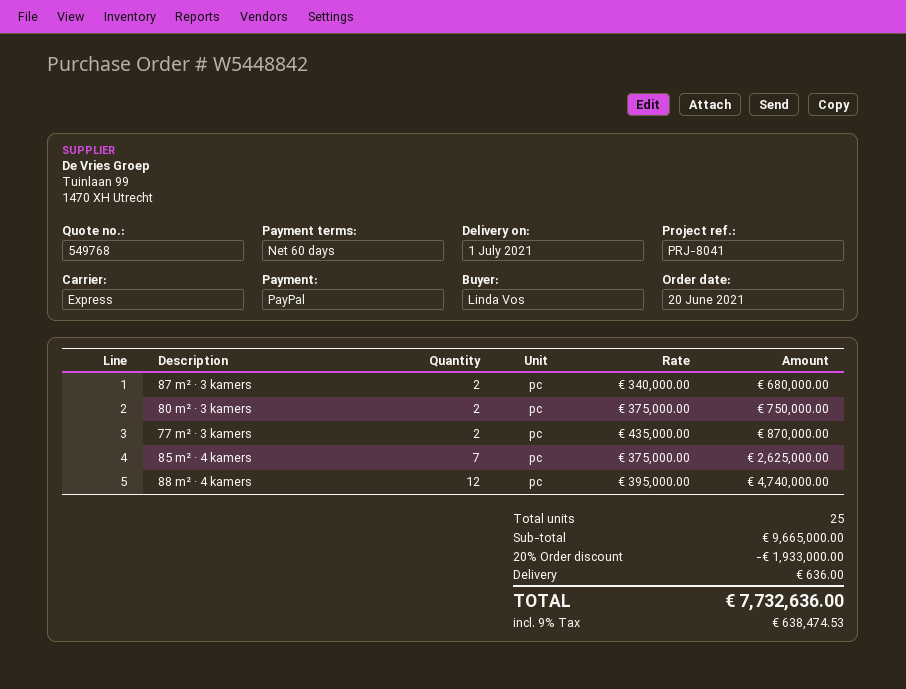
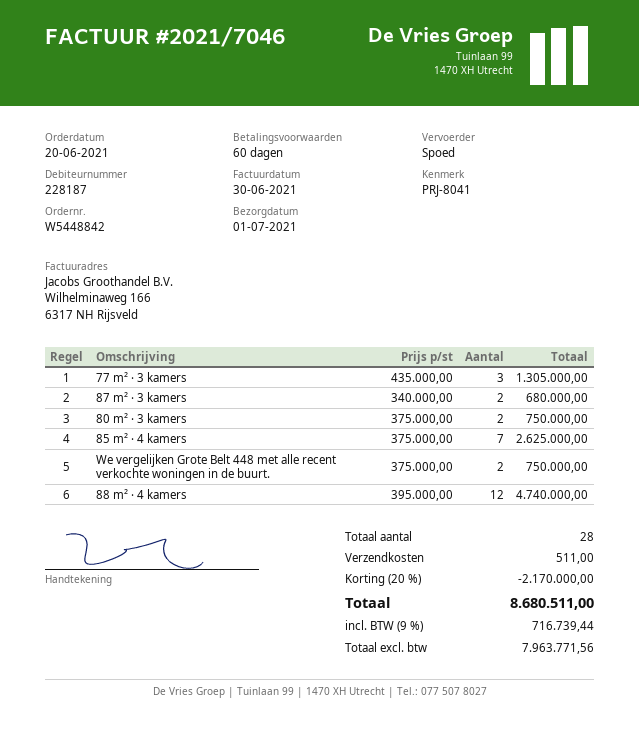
77 m² · 3 kamers: 2 x 435000.00 = 870000.00 -> 3 x 435000.00 = 1305000.00
We vergelijken Grote Belt 448 met alle recent verkochte woningen in de buurt.: none -> 2 x 375000.00 = 750000.00
total quantity: 25 -> 28
discount: 20% = 1933000.00 -> 20% = 2170000.00
shipping: 636.00 -> 511.00
tax: 9% = 638474.53 -> 9% = 716739.44
total: 7732636.00 -> 8680511.00

